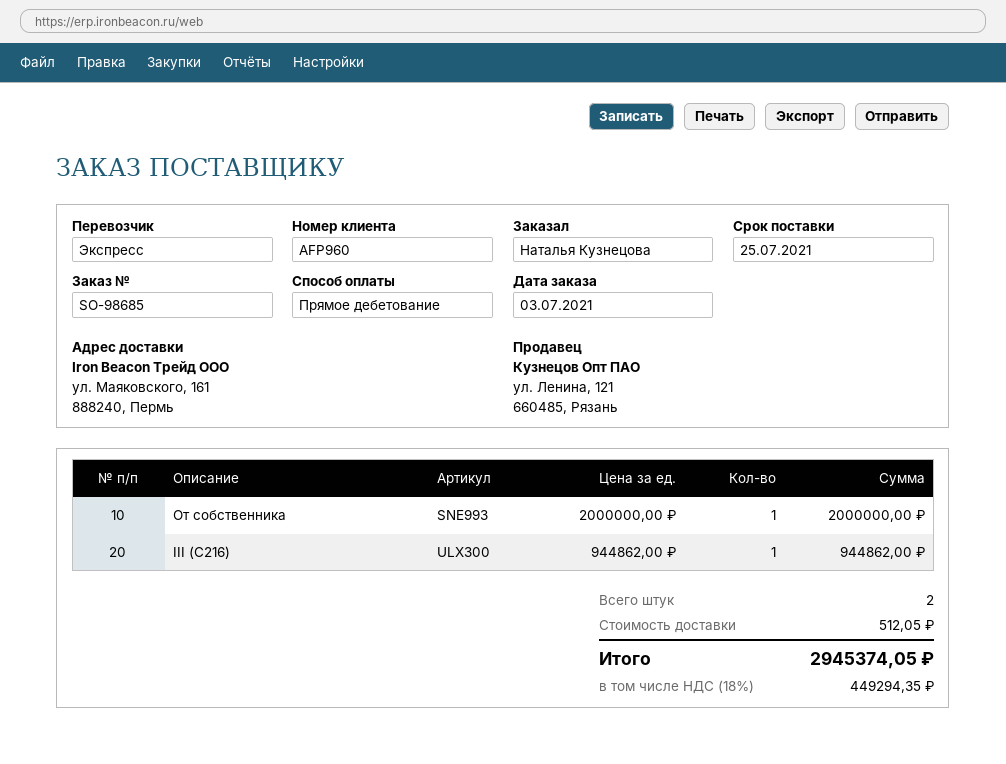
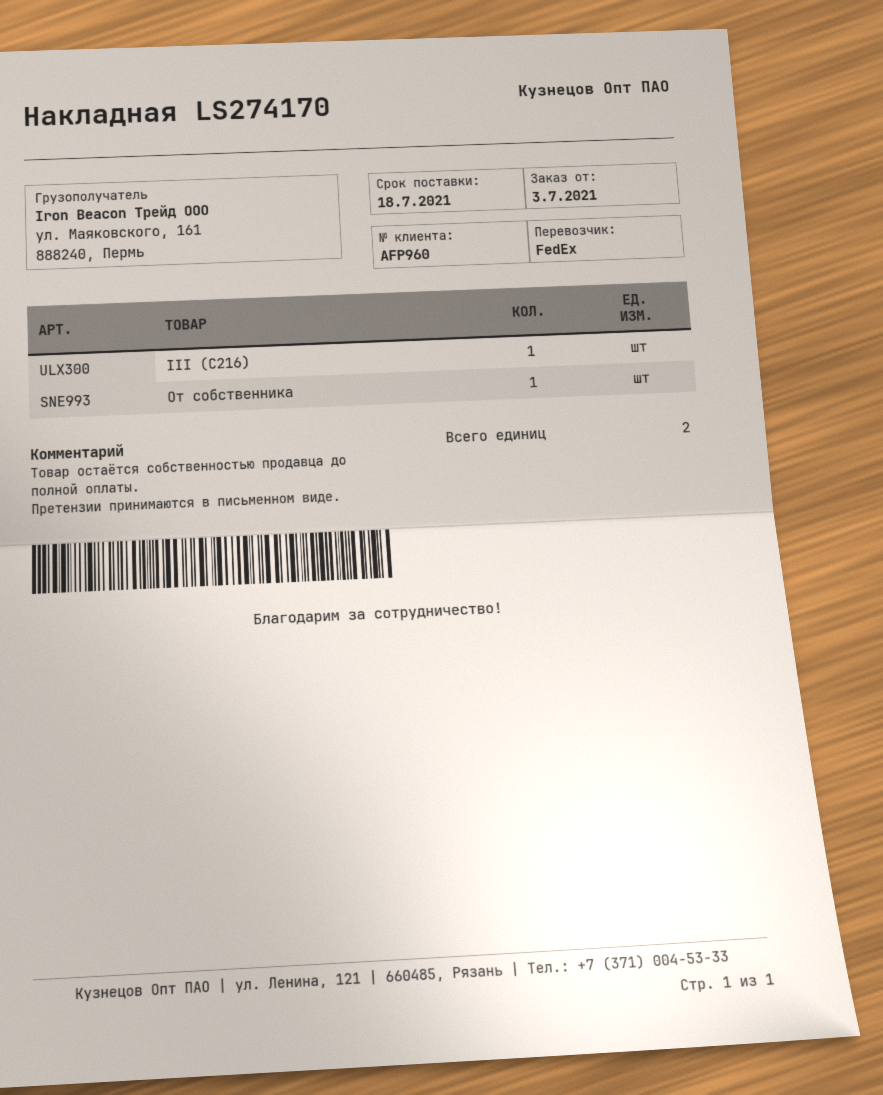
delivery date: 2021-07-25 -> 2021-07-18
shipping method: express -> FedEx

